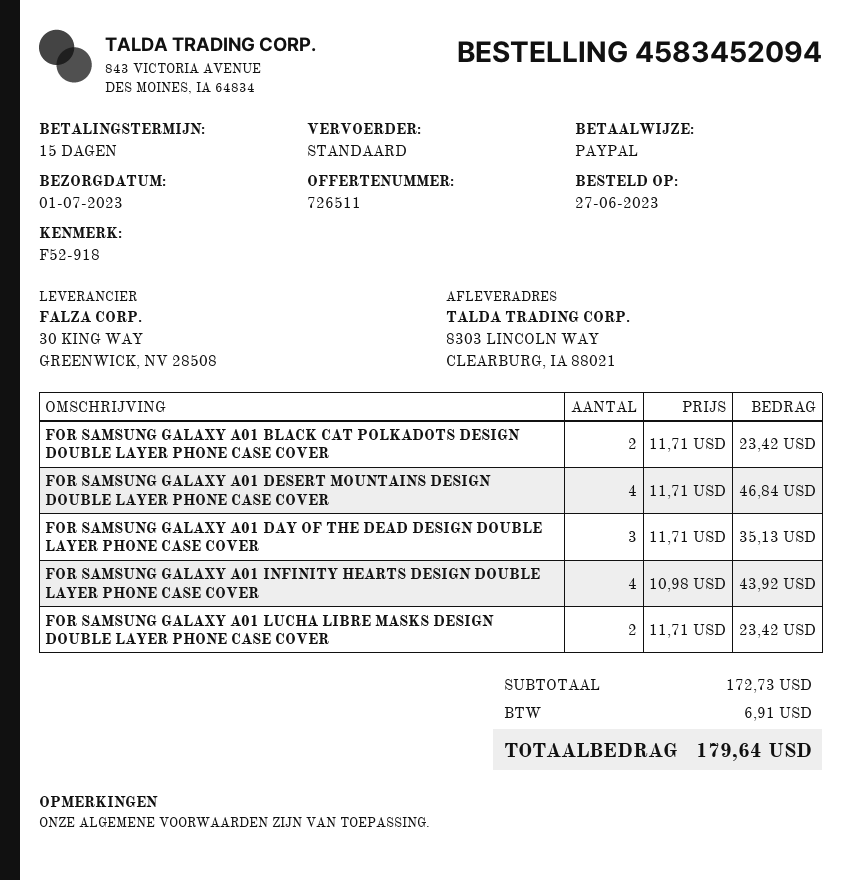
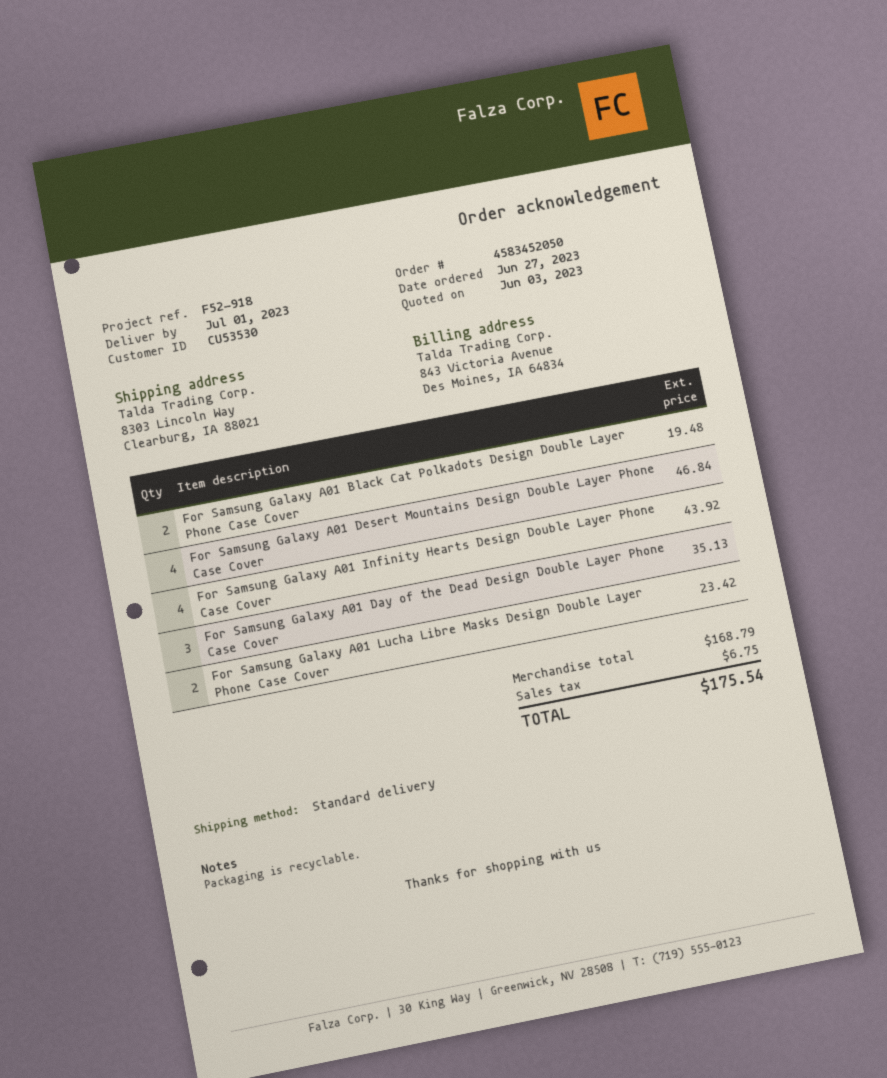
order number: 4583452094 -> 4583452050
FOR SAMSUNG GALAXY A01 BLACK CAT POLKADOTS DESIGN DOUBLE LAYER PHONE CASE COVER: 2 for 23.42 -> 2 for 19.48
subtotal: 172.73 -> 168.79
tax: 6.91 -> 6.75
total: 179.64 -> 175.54

